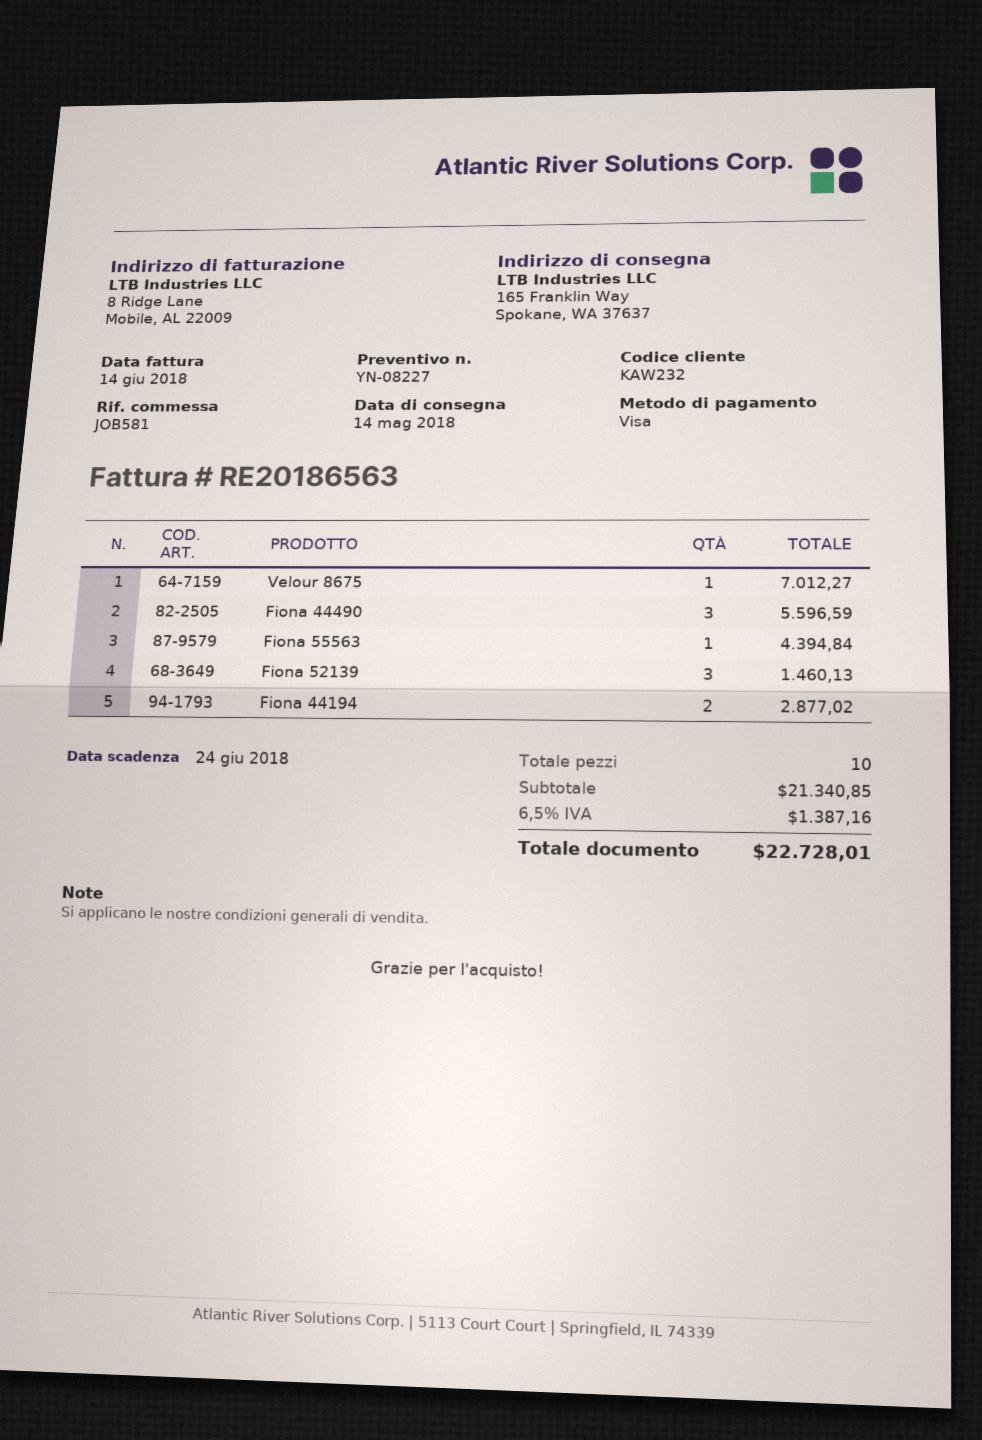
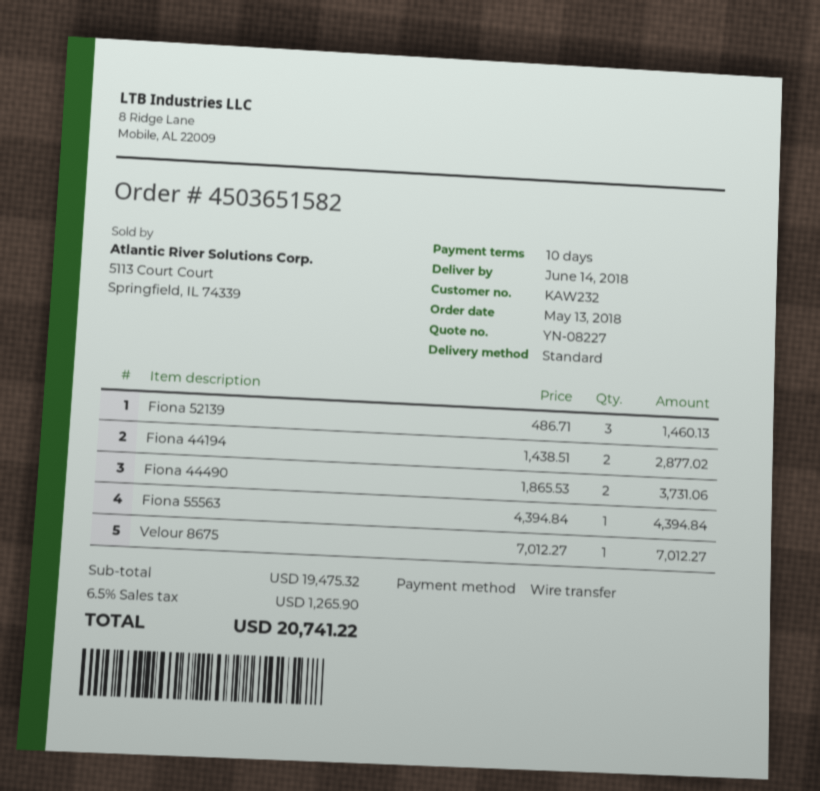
delivery date: 2018-05-14 -> 2018-06-14
payment method: Visa -> bank transfer
Fiona 44490: 3 for 5596.59 -> 2 for 3731.06
subtotal: 21340.85 -> 19475.32
tax: 6.5% = 1387.16 -> 6.5% = 1265.90
total: 22728.01 -> 20741.22

